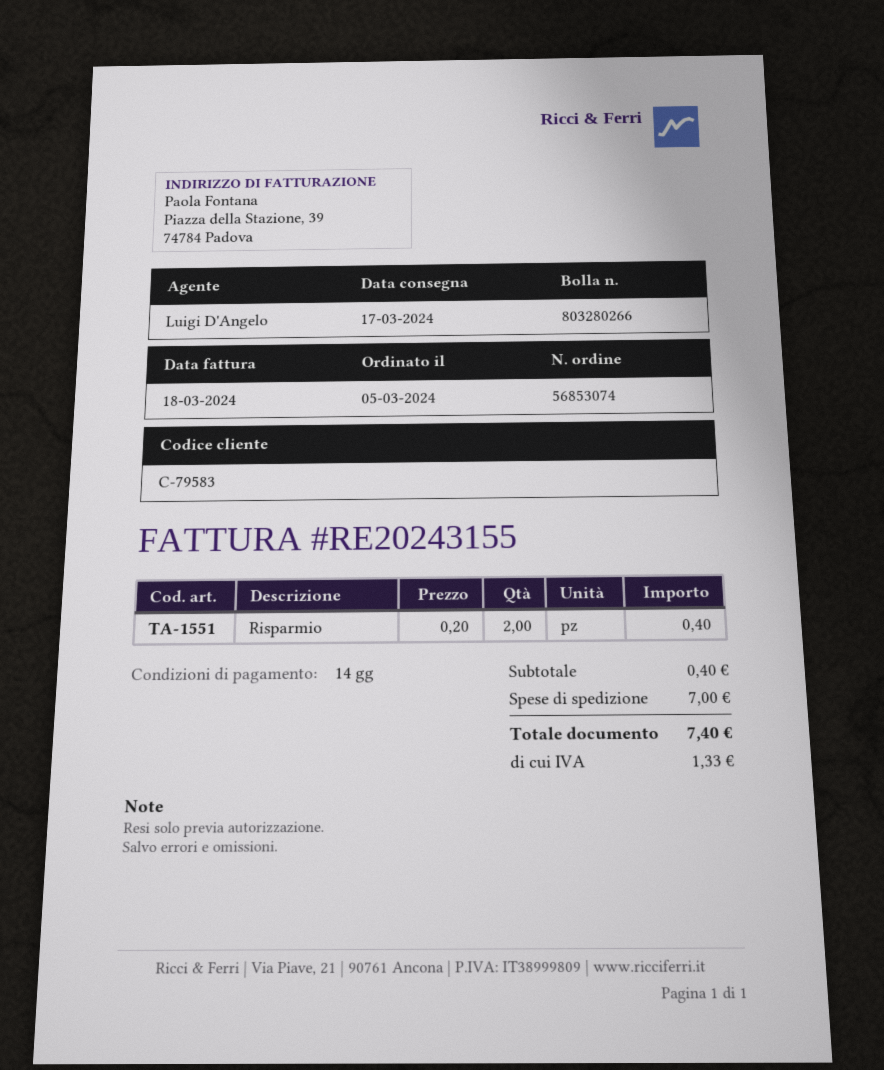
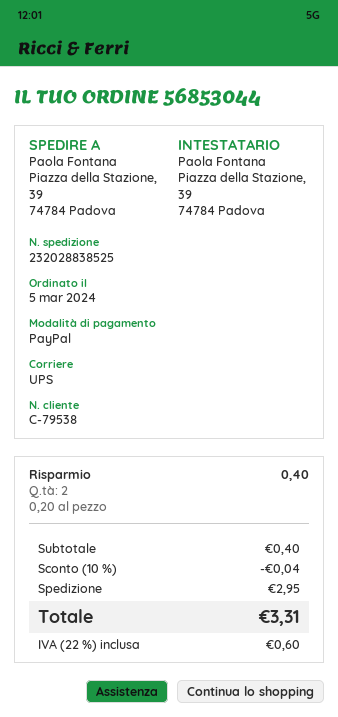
order number: 56853074 -> 56853044
customer number: C-79583 -> C-79538
discount: none -> 10% = 0.04
shipping: 7.00 -> 2.95
tax: 1.33 -> 0.60
total: 7.40 -> 3.31

